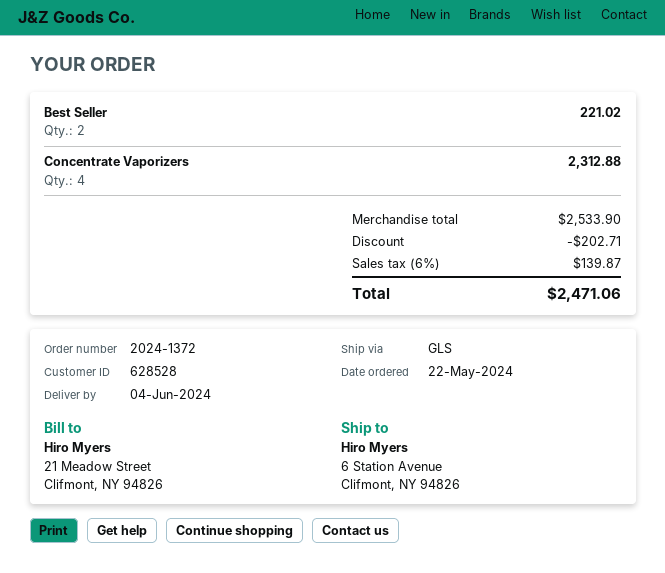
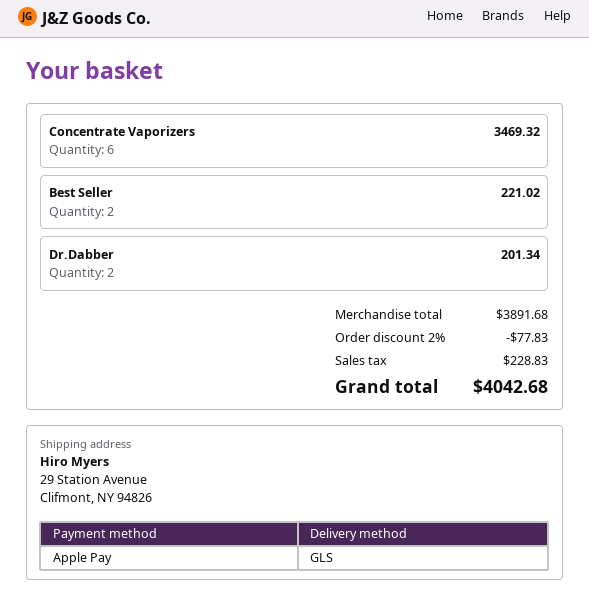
ship to: 6 Station Avenue, Clifmont, NY 94826 -> 29 Station Avenue, Clifmont, NY 94826
Concentrate Vaporizers: 4 for 2312.88 -> 6 for 3469.32
Dr.Dabber: none -> 2 for 201.34
subtotal: 2533.90 -> 3891.68
discount: 202.71 -> 77.83
tax: 139.87 -> 228.83
total: 2471.06 -> 4042.68

